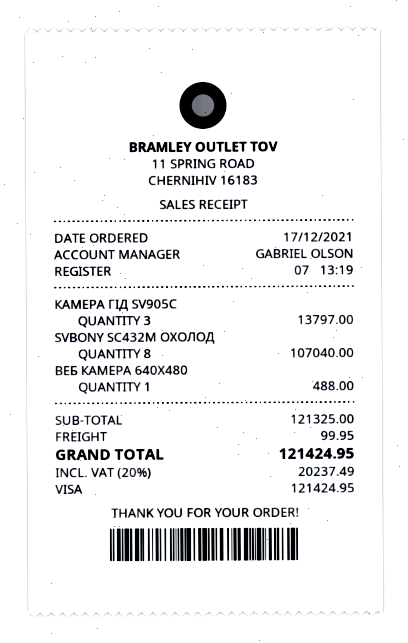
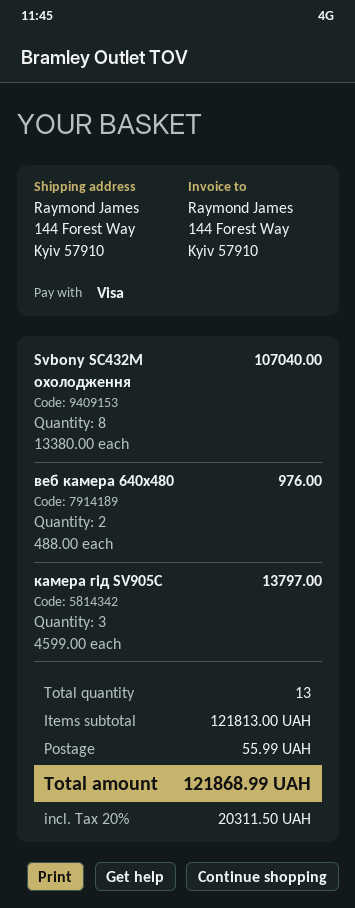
ВЕБ КАМЕРА 640X480: 1 for 488.00 -> 2 for 976.00
subtotal: 121325.00 -> 121813.00
shipping: 99.95 -> 55.99
tax: 20% = 20237.49 -> 20% = 20311.50
total: 121424.95 -> 121868.99

